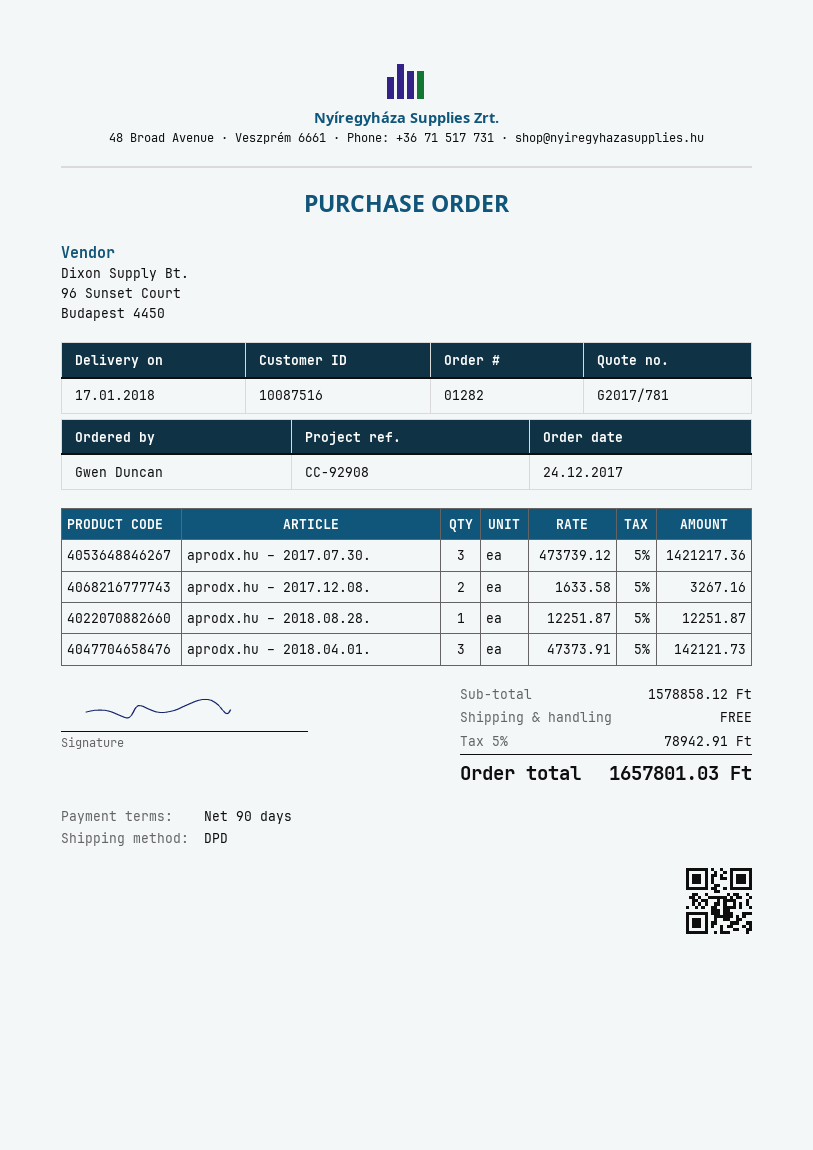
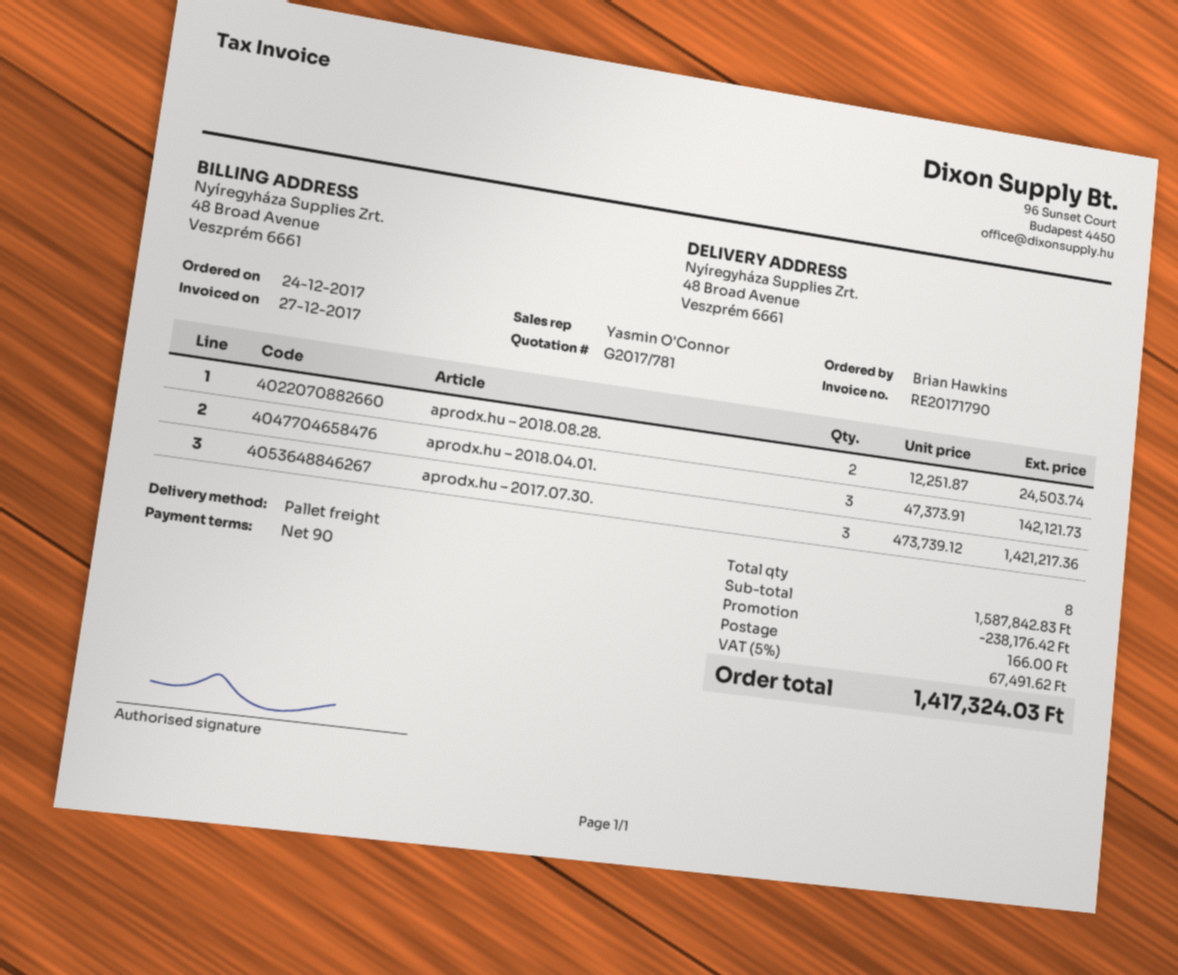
ordered by: Gwen Duncan -> Brian Hawkins
shipping method: DPD -> pallet freight
aprodx.hu – 2017.12.08.: 2 x 1633.58 = 3267.16 -> none
aprodx.hu – 2018.08.28.: 1 x 12251.87 = 12251.87 -> 2 x 12251.87 = 24503.74
subtotal: 1578858.12 -> 1587842.83
discount: none -> 238176.42
shipping: 0.00 -> 166.00
tax: 5% = 78942.91 -> 5% = 67491.62
total: 1657801.03 -> 1417324.03

